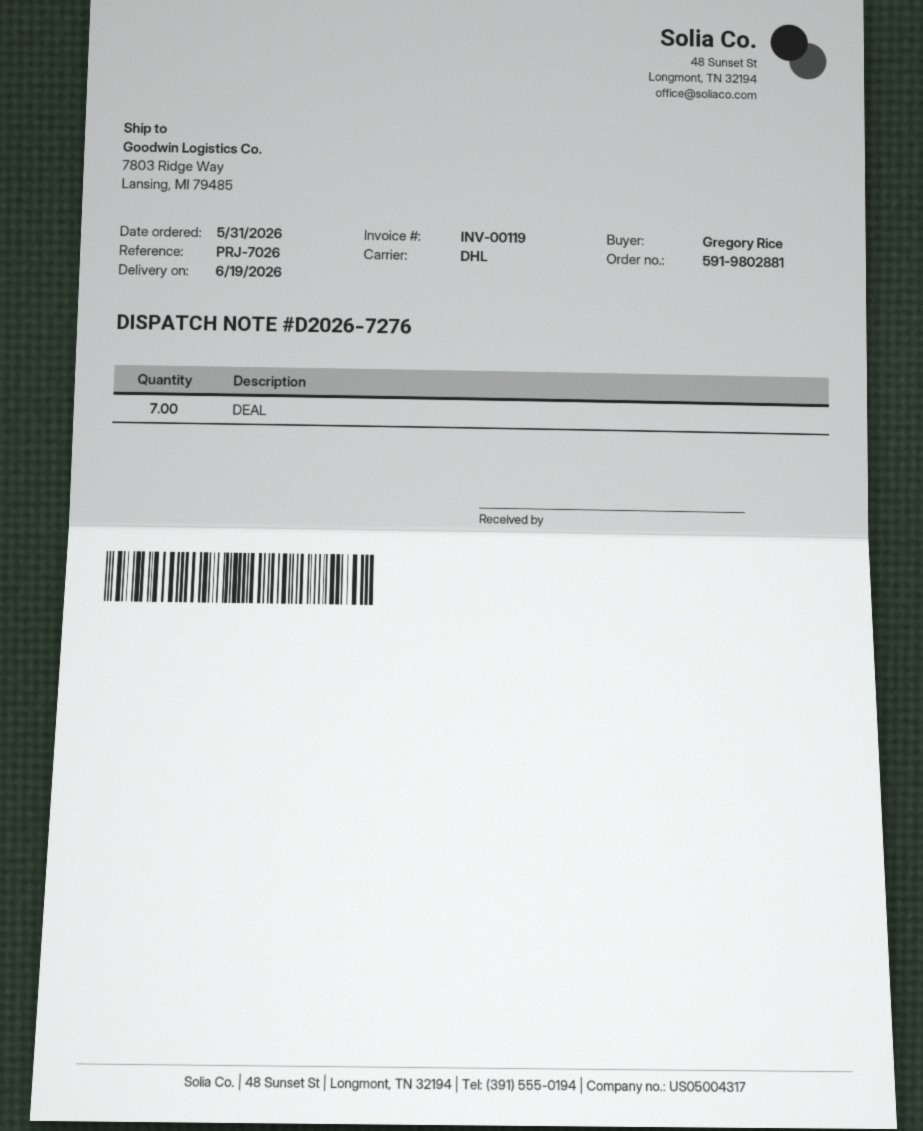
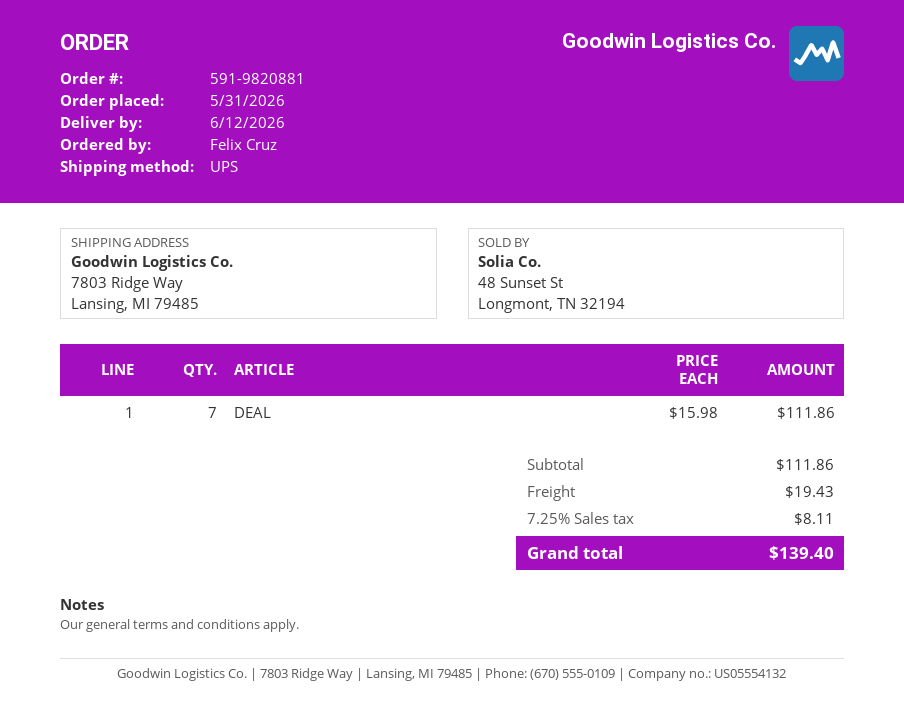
order number: 591-9802881 -> 591-9820881
delivery date: 2026-06-19 -> 2026-06-12
ordered by: Gregory Rice -> Felix Cruz
shipping method: DHL -> UPS

